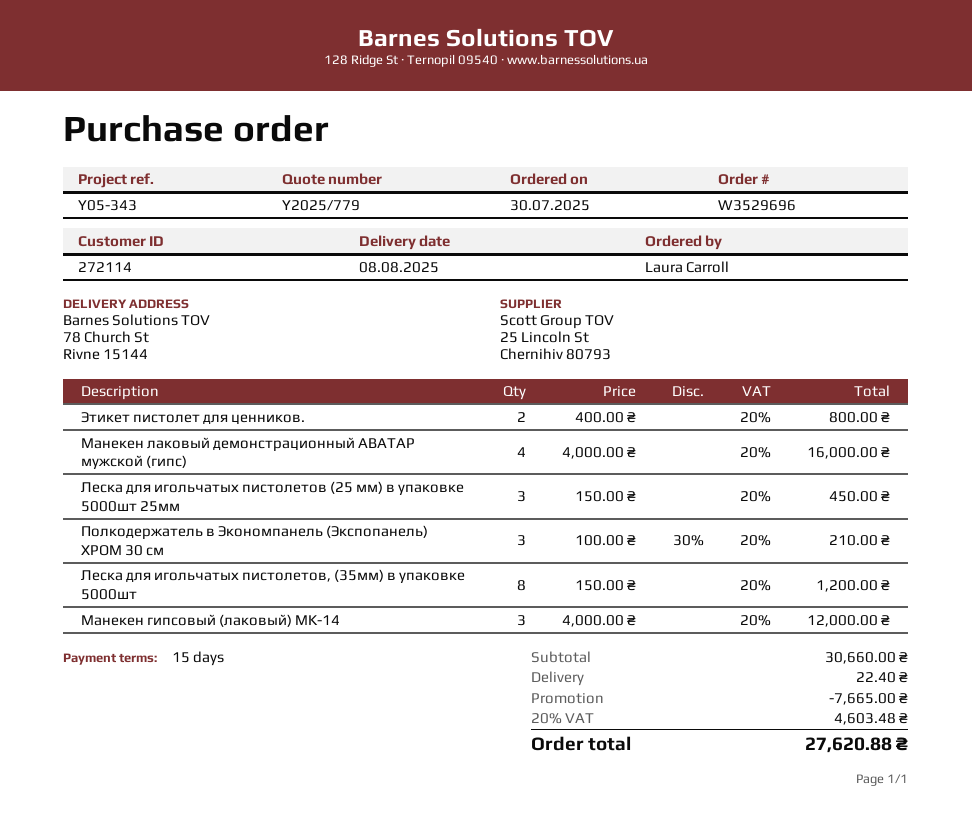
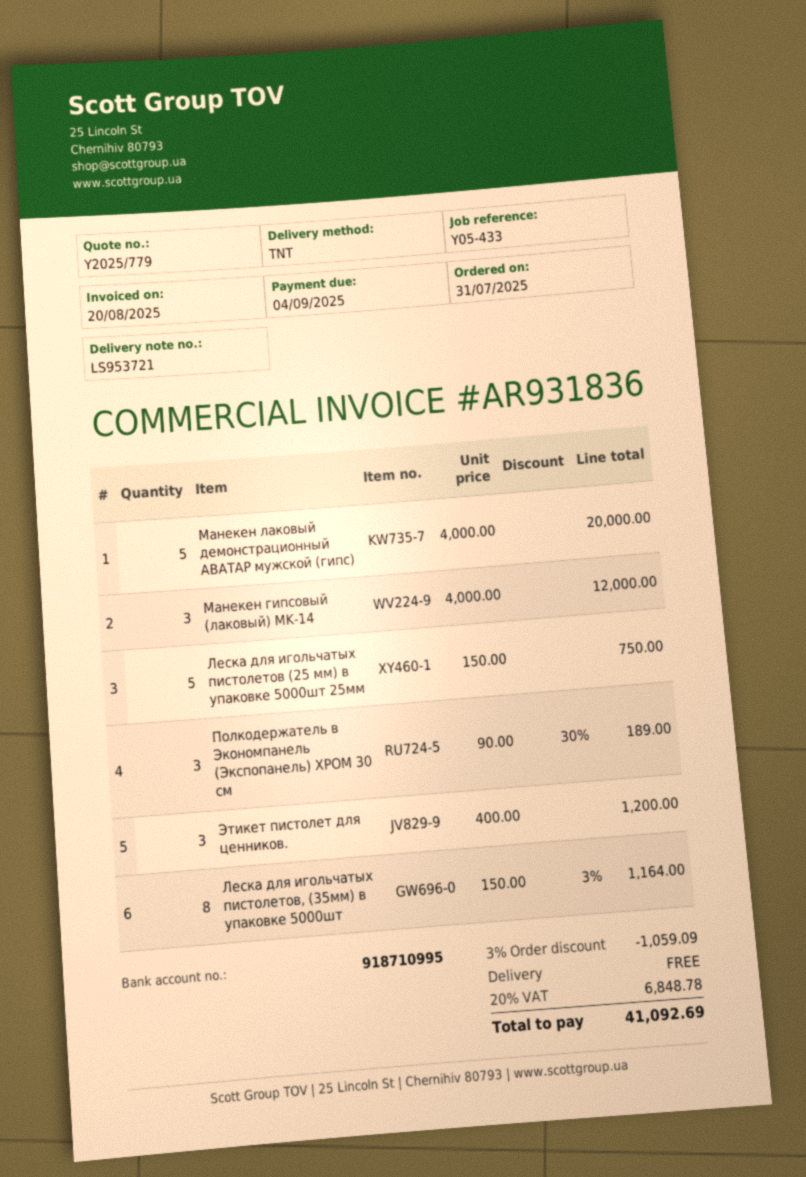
order date: 2025-07-30 -> 2025-07-31
reference: Y05-343 -> Y05-433
Этикет пистолет для ценников.: 2 x 400.00 = 800.00 -> 3 x 400.00 = 1200.00
Манекен лаковый демонстрационный АВАТАР мужской (гипс): 4 x 4000.00 = 16000.00 -> 5 x 4000.00 = 20000.00
Леска для игольчатых пистолетов (25 мм) в упаковке 5000шт 25мм: 3 x 150.00 = 450.00 -> 5 x 150.00 = 750.00
Полкодержатель в Экономпанель (Экспопанель) ХРОМ 30 см: 3 x 100.00 - 30% = 210.00 -> 3 x 90.00 - 30% = 189.00
Леска для игольчатых пистолетов, (35мм) в упаковке 5000шт: 8 x 150.00 = 1200.00 -> 8 x 150.00 - 3% = 1164.00
discount: 7665.00 -> 1059.09
shipping: 22.40 -> 0.00
tax: 20% = 4603.48 -> 20% = 6848.78
total: 27620.88 -> 41092.69

